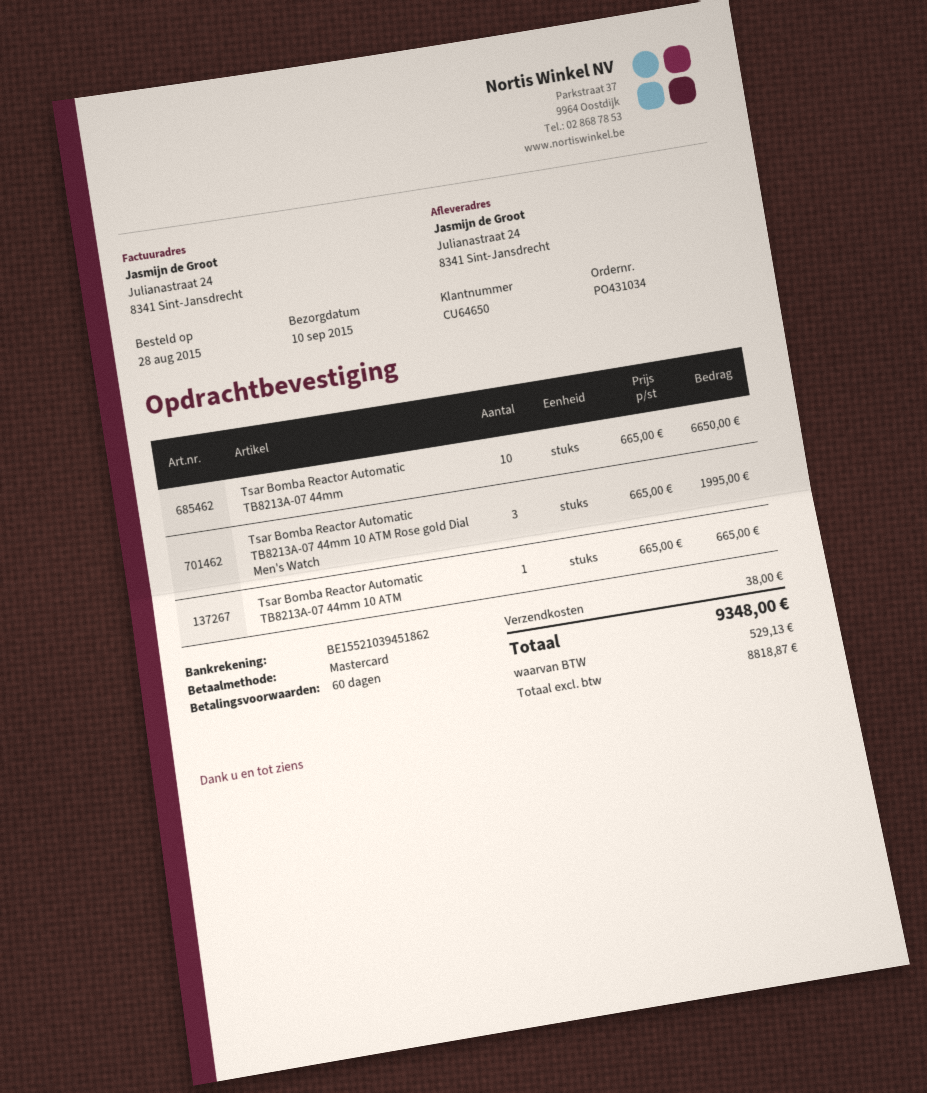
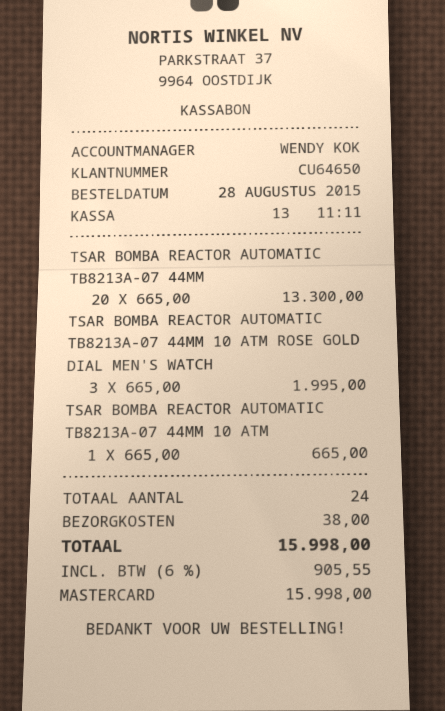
Tsar Bomba Reactor Automatic TB8213A-07 44mm: 10 x 665.00 = 6650.00 -> 20 x 665.00 = 13300.00
tax: 529.13 -> 905.55
total: 9348.00 -> 15998.00

